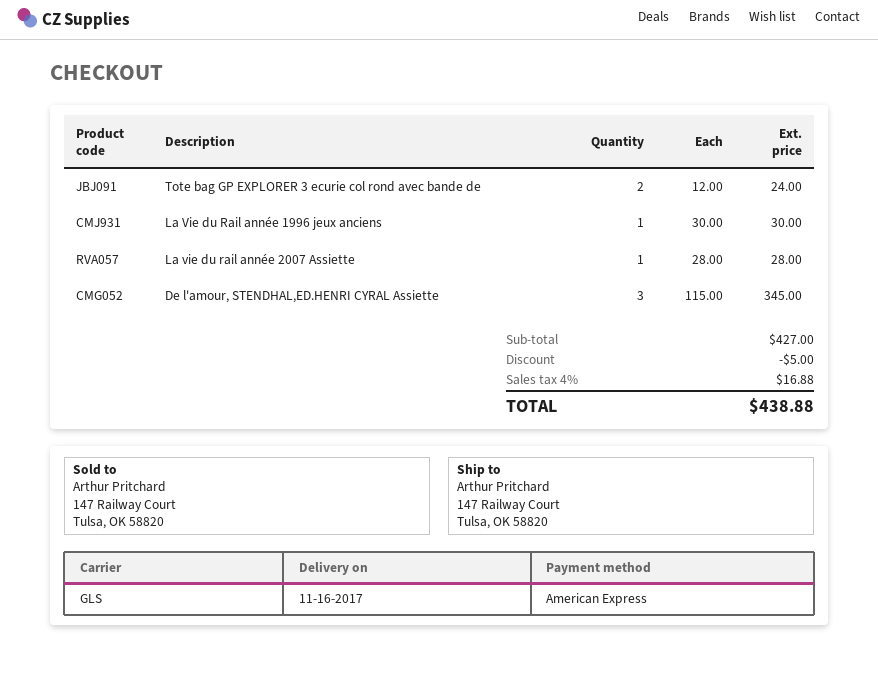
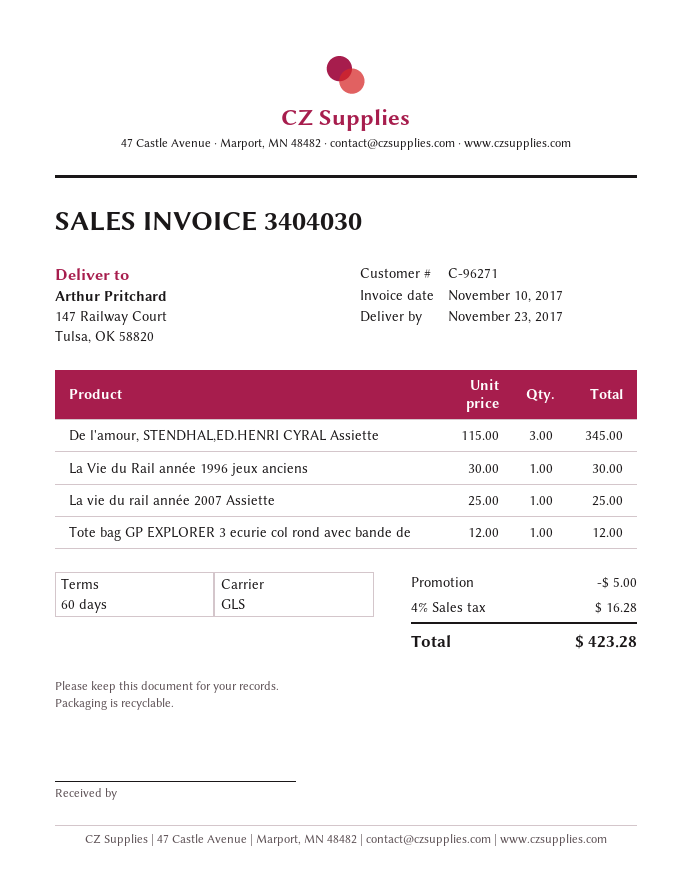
delivery date: 2017-11-16 -> 2017-11-23
Tote bag GP EXPLORER 3 ecurie col rond avec bande de: 2 x 12.00 = 24.00 -> 1 x 12.00 = 12.00
La vie du rail année 2007 Assiette: 1 x 28.00 = 28.00 -> 1 x 25.00 = 25.00
tax: 4% = 16.88 -> 4% = 16.28
total: 438.88 -> 423.28

